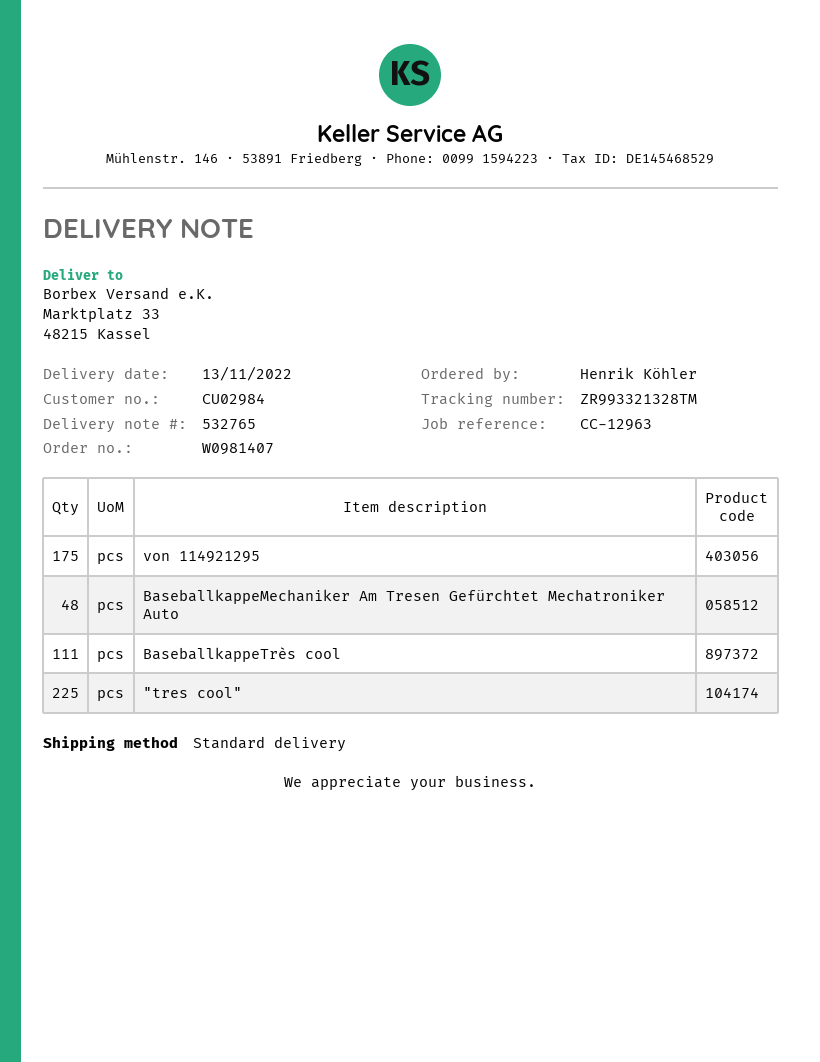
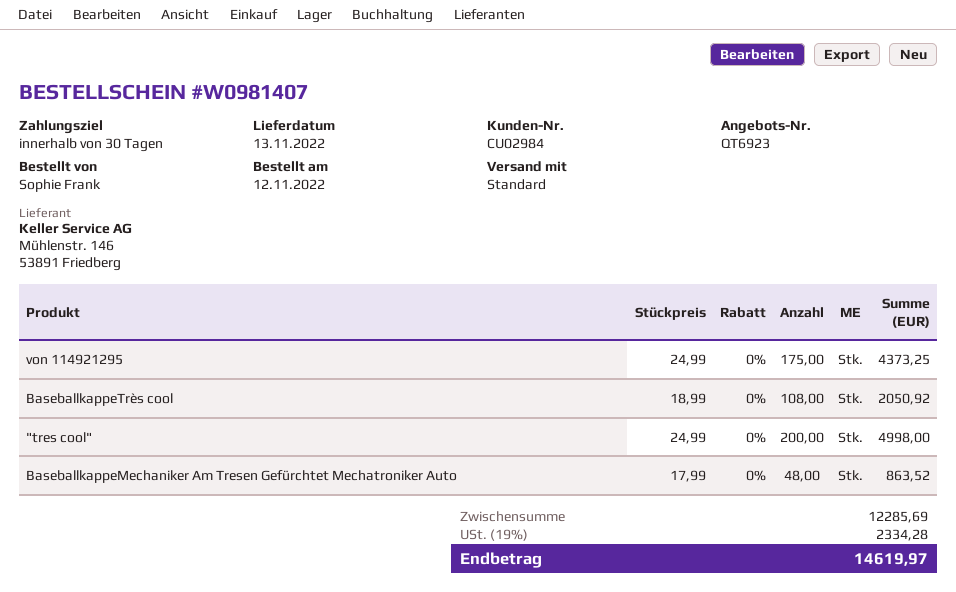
ordered by: Henrik Köhler -> Sophie Frank
BaseballkappeTrès cool: 111 -> 108
"tres cool": 225 -> 200

